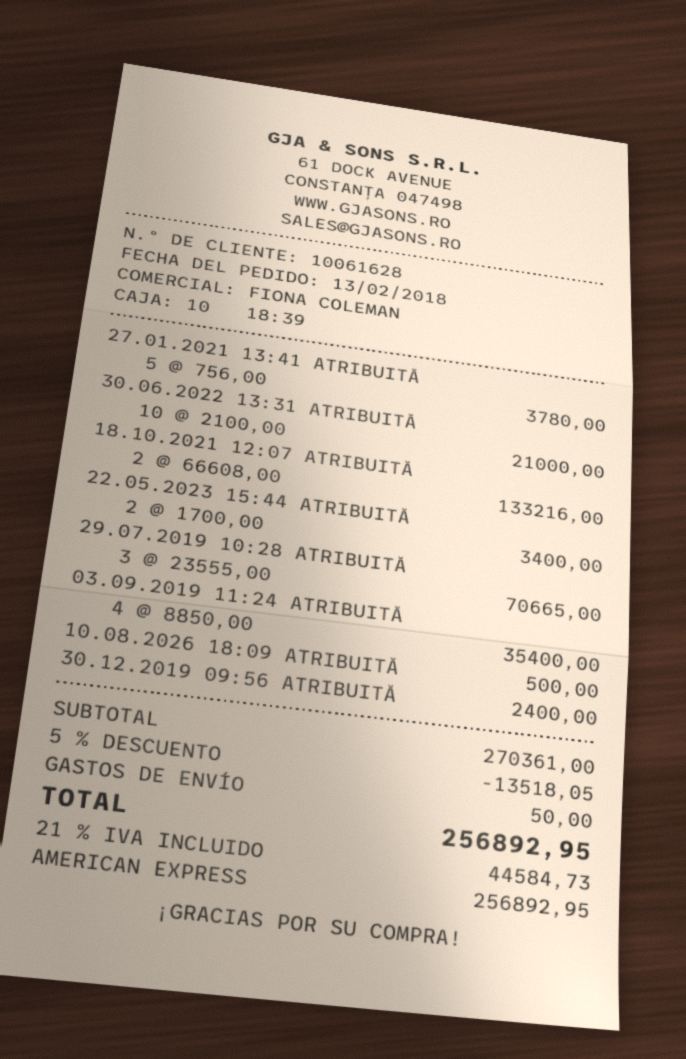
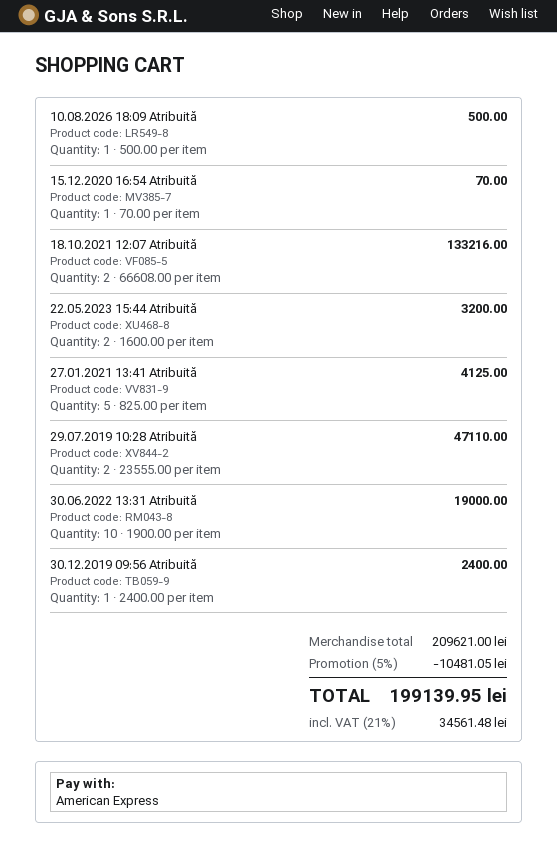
27.01.2021 13:41 ATRIBUITĂ: 5 x 756.00 = 3780.00 -> 5 x 825.00 = 4125.00
30.06.2022 13:31 ATRIBUITĂ: 10 x 2100.00 = 21000.00 -> 10 x 1900.00 = 19000.00
22.05.2023 15:44 ATRIBUITĂ: 2 x 1700.00 = 3400.00 -> 2 x 1600.00 = 3200.00
29.07.2019 10:28 ATRIBUITĂ: 3 x 23555.00 = 70665.00 -> 2 x 23555.00 = 47110.00
03.09.2019 11:24 ATRIBUITĂ: 4 x 8850.00 = 35400.00 -> none
15.12.2020 16:54 Atribuită: none -> 1 x 70.00 = 70.00
subtotal: 270361.00 -> 209621.00
discount: 5% = 13518.05 -> 5% = 10481.05
shipping: 50.00 -> none
tax: 21% = 44584.73 -> 21% = 34561.48
total: 256892.95 -> 199139.95

